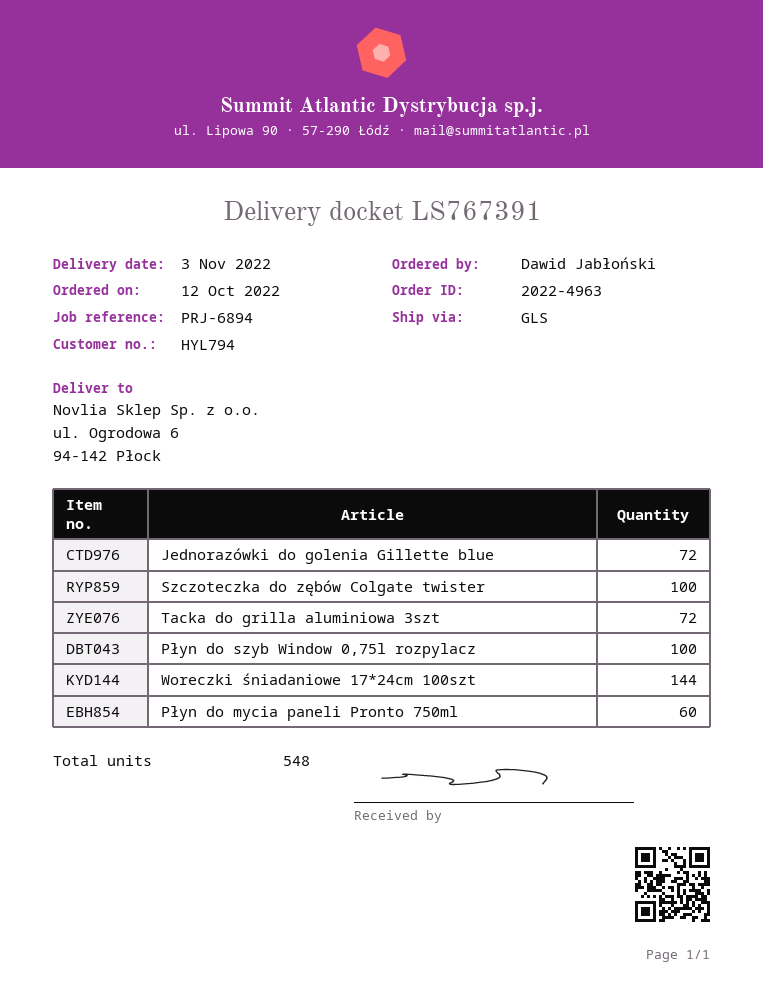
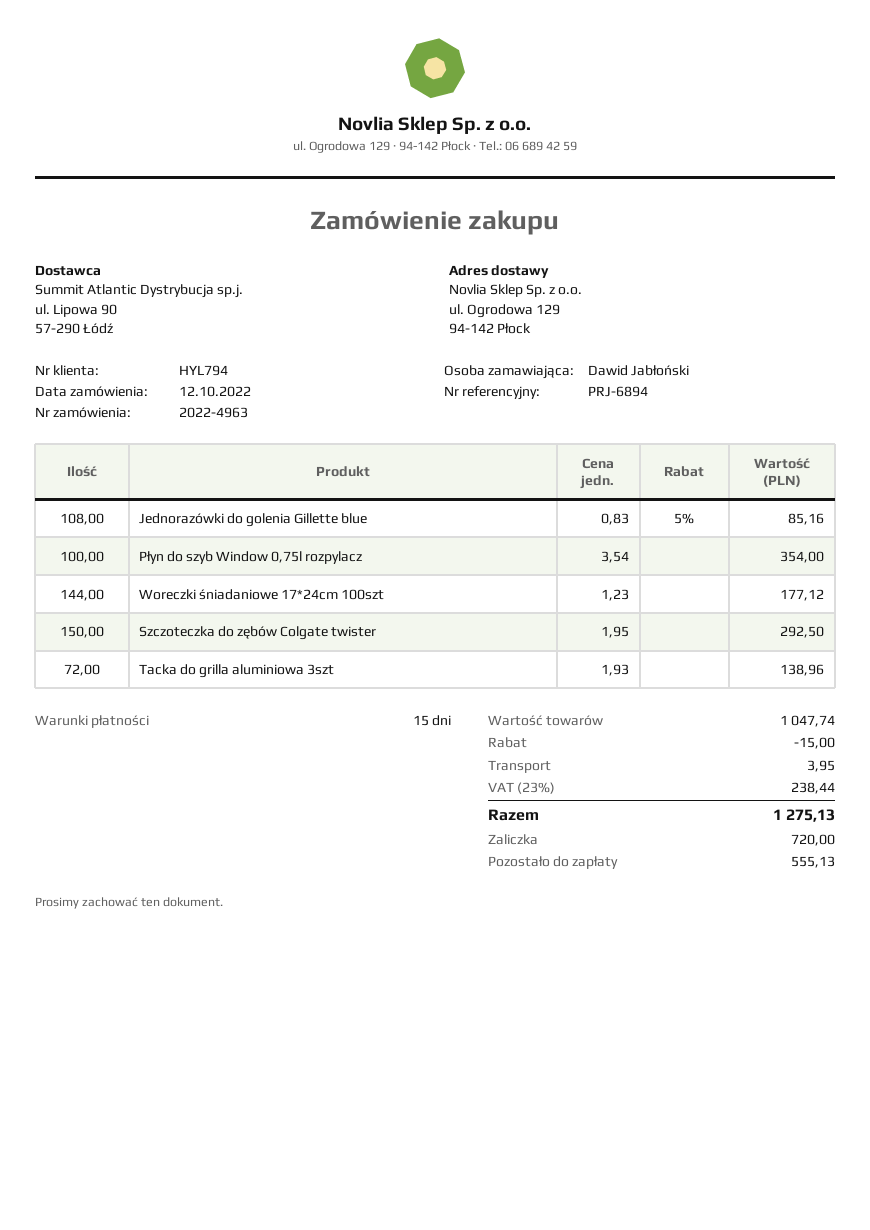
ship to: ul. Ogrodowa 6, 94-142 Płock -> ul. Ogrodowa 129, 94-142 Płock
Jednorazówki do golenia Gillette blue: 72 -> 108
Szczoteczka do zębów Colgate twister: 100 -> 150
Płyn do mycia paneli Pronto 750ml: 60 -> none

